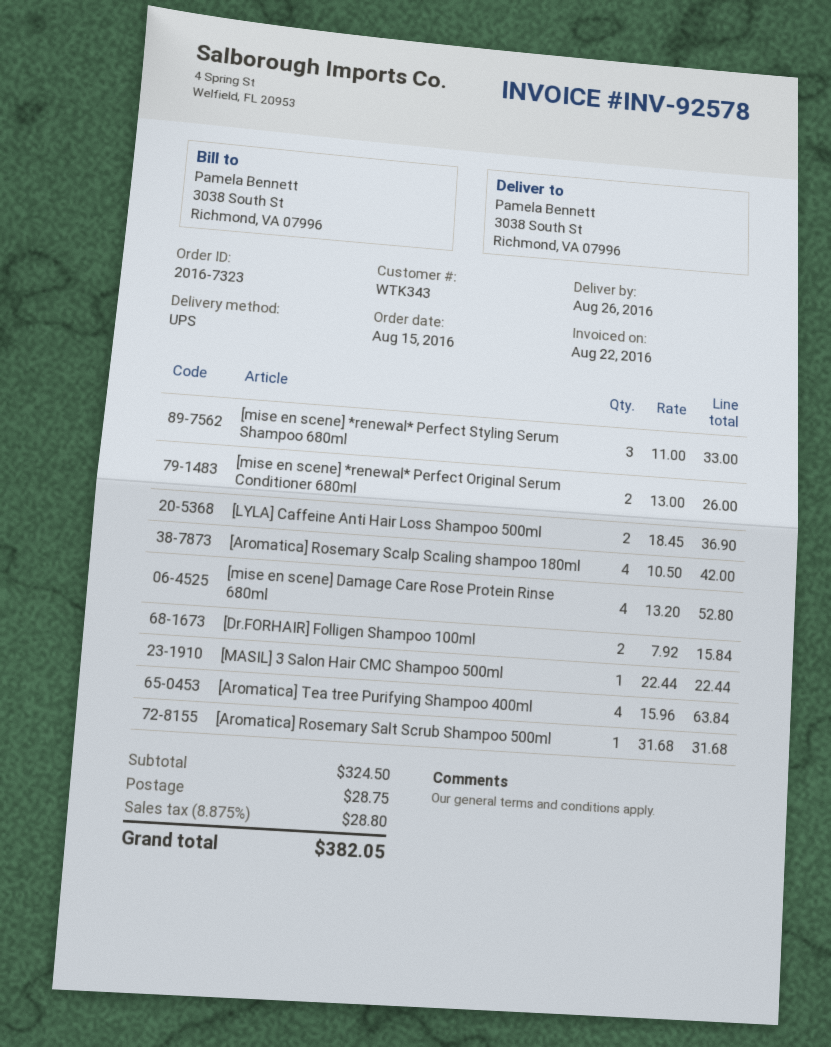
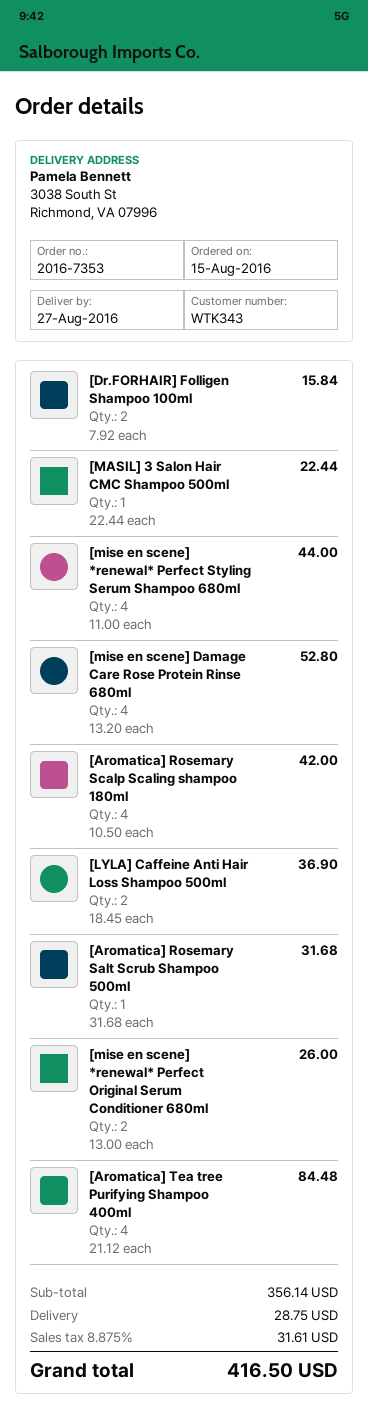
order number: 2016-7323 -> 2016-7353
delivery date: 2016-08-26 -> 2016-08-27
[mise en scene] *renewal* Perfect Styling Serum Shampoo 680ml: 3 x 11.00 = 33.00 -> 4 x 11.00 = 44.00
[Aromatica] Tea tree Purifying Shampoo 400ml: 4 x 15.96 = 63.84 -> 4 x 21.12 = 84.48
subtotal: 324.50 -> 356.14
tax: 8.875% = 28.80 -> 8.875% = 31.61
total: 382.05 -> 416.50

